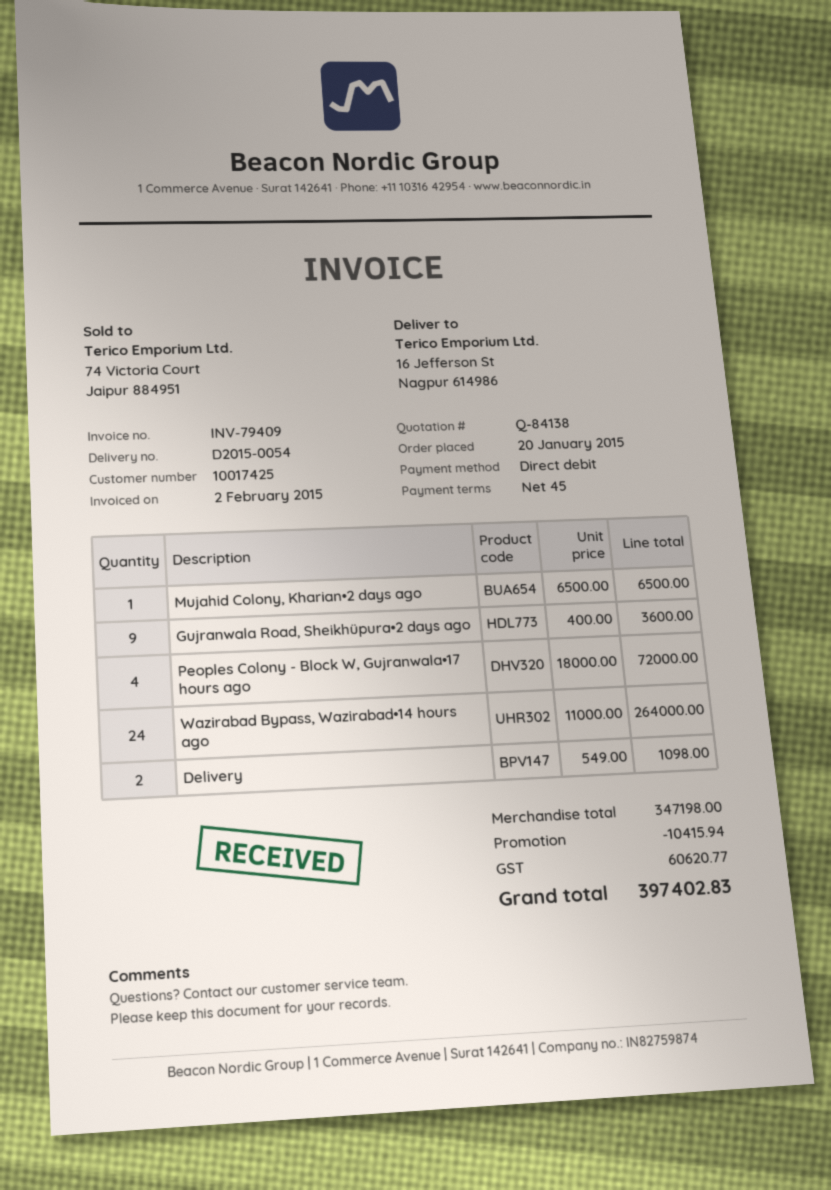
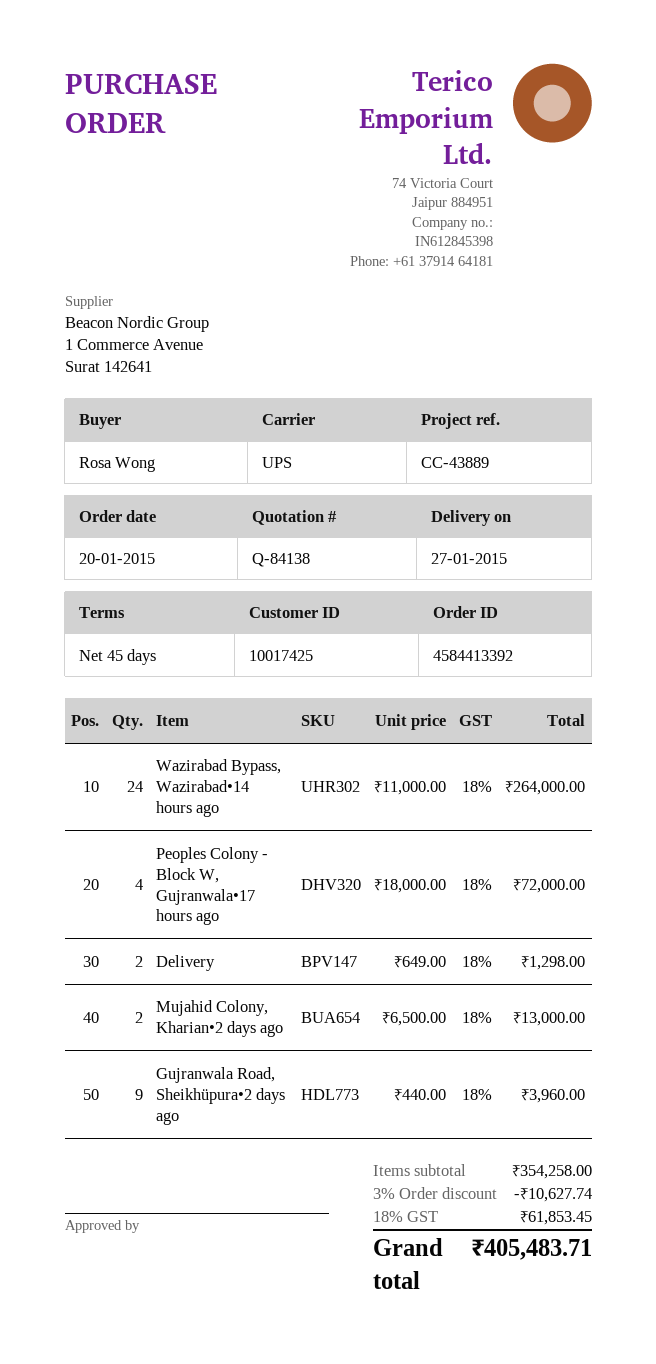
Mujahid Colony, Kharian•2 days ago: 1 x 6500.00 = 6500.00 -> 2 x 6500.00 = 13000.00
Gujranwala Road, Sheikhüpura•2 days ago: 9 x 400.00 = 3600.00 -> 9 x 440.00 = 3960.00
Delivery: 2 x 549.00 = 1098.00 -> 2 x 649.00 = 1298.00
subtotal: 347198.00 -> 354258.00
discount: 10415.94 -> 10627.74
tax: 60620.77 -> 61853.45
total: 397402.83 -> 405483.71

